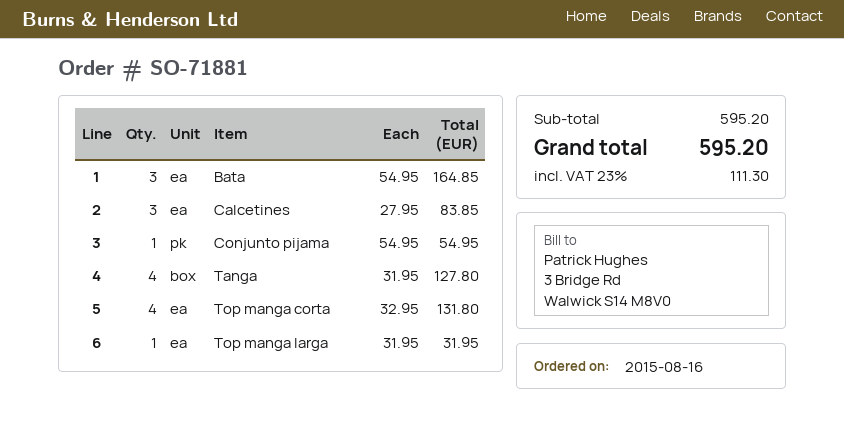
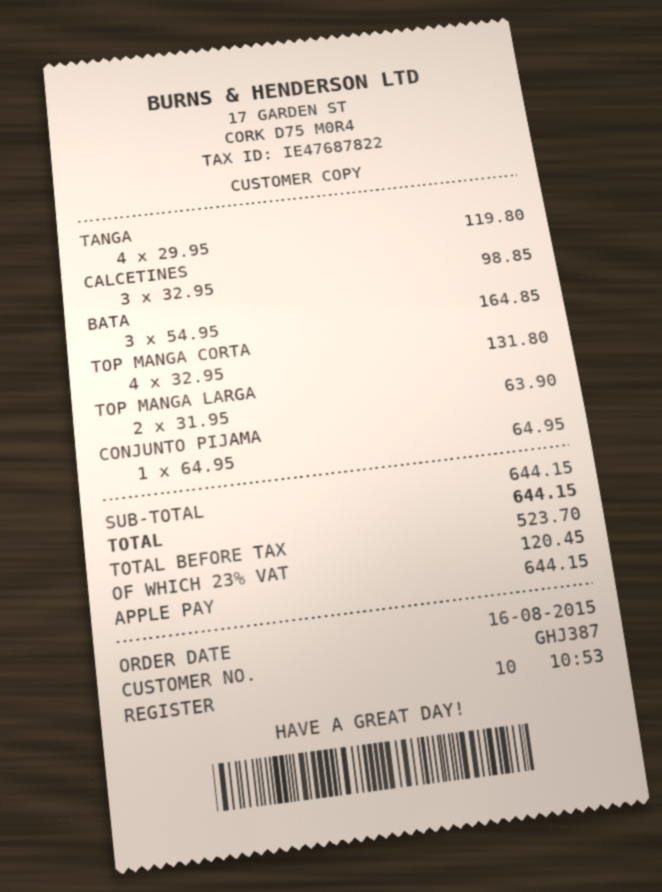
Calcetines: 3 x 27.95 = 83.85 -> 3 x 32.95 = 98.85
Conjunto pijama: 1 x 54.95 = 54.95 -> 1 x 64.95 = 64.95
Tanga: 4 x 31.95 = 127.80 -> 4 x 29.95 = 119.80
Top manga larga: 1 x 31.95 = 31.95 -> 2 x 31.95 = 63.90
subtotal: 595.20 -> 644.15
tax: 23% = 111.30 -> 23% = 120.45
total: 595.20 -> 644.15

